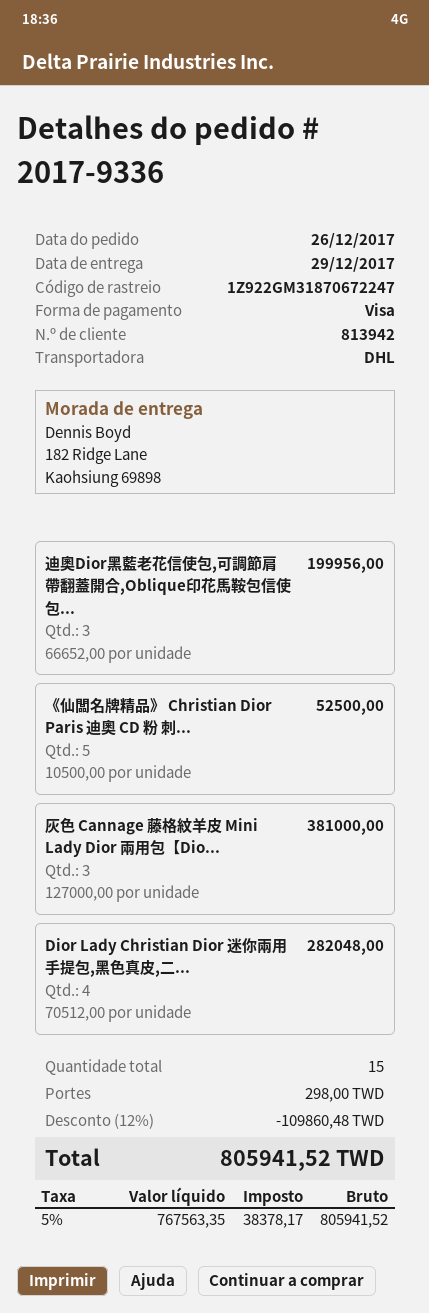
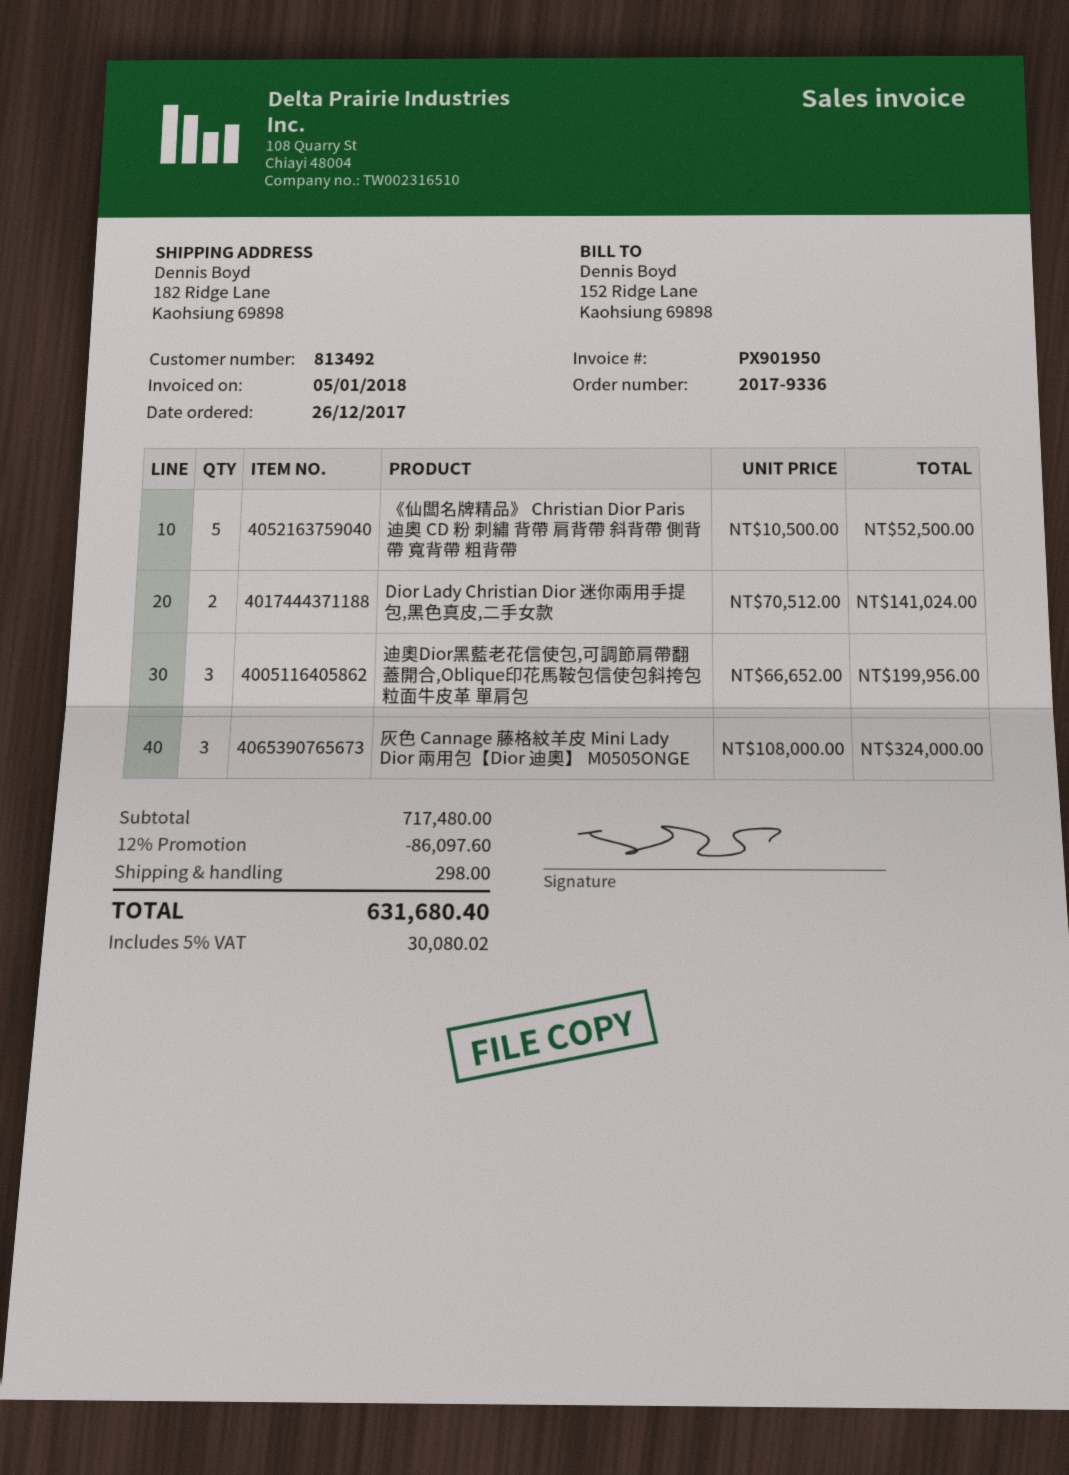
customer number: 813942 -> 813492
灰色 Cannage 藤格紋羊皮 Mini Lady Dior 兩用包【Dio...: 3 x 127000.00 = 381000.00 -> 3 x 108000.00 = 324000.00
Dior Lady Christian Dior 迷你兩用手提包,黑色真皮,二...: 4 x 70512.00 = 282048.00 -> 2 x 70512.00 = 141024.00
discount: 12% = 109860.48 -> 12% = 86097.60
tax: 5% = 38378.17 -> 5% = 30080.02
total: 805941.52 -> 631680.40

